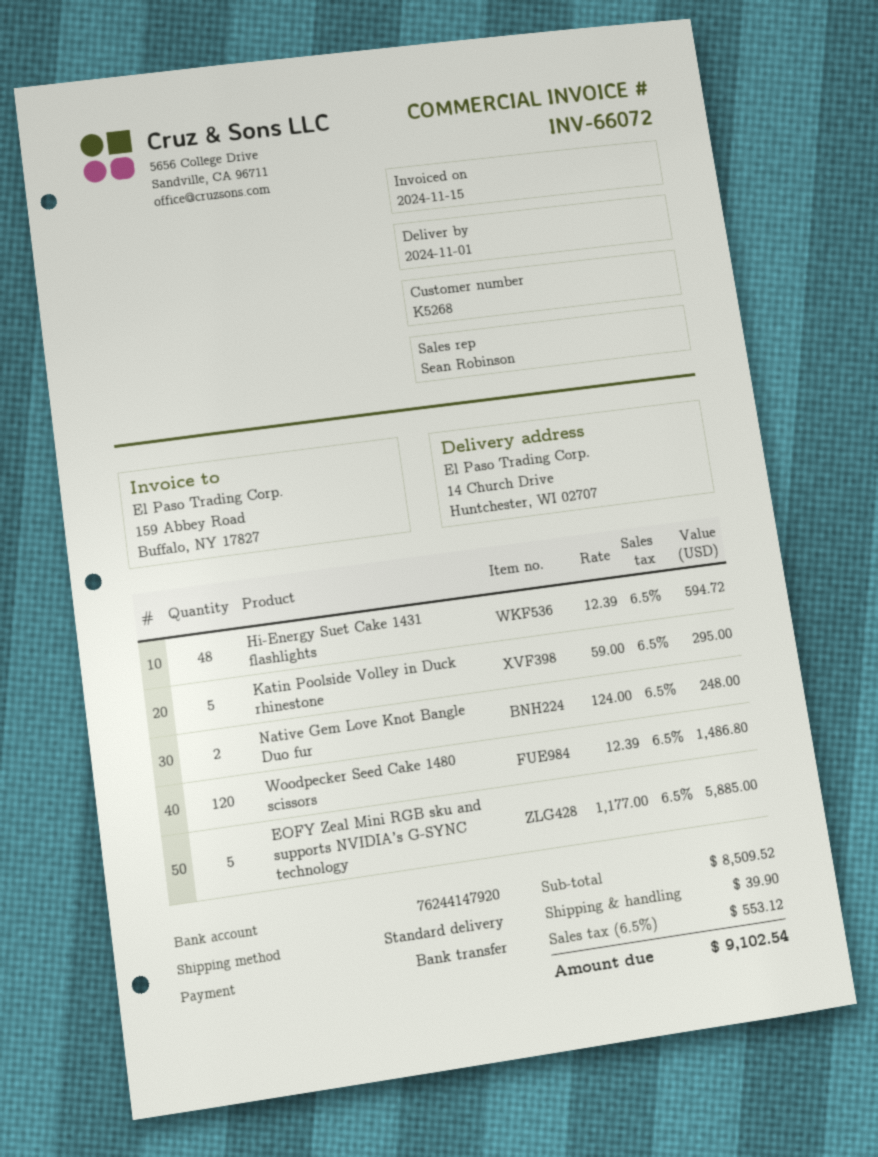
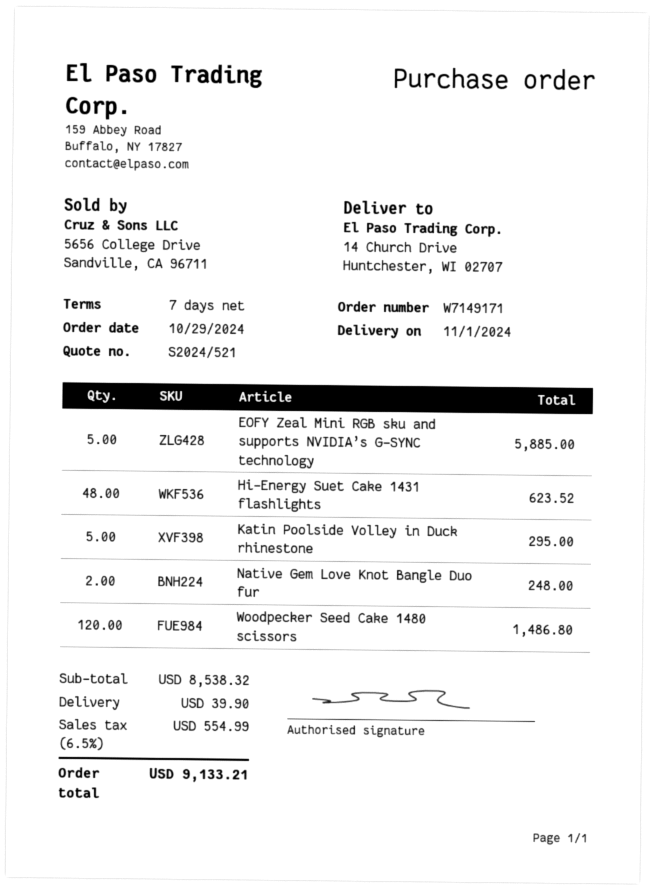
Hi-Energy Suet Cake 1431 flashlights: 48 for 594.72 -> 48 for 623.52
subtotal: 8509.52 -> 8538.32
tax: 6.5% = 553.12 -> 6.5% = 554.99
total: 9102.54 -> 9133.21

